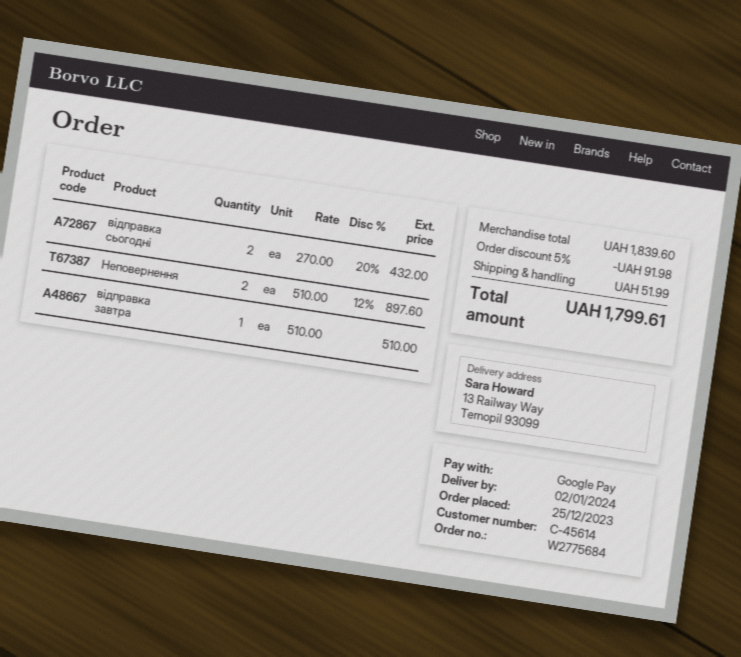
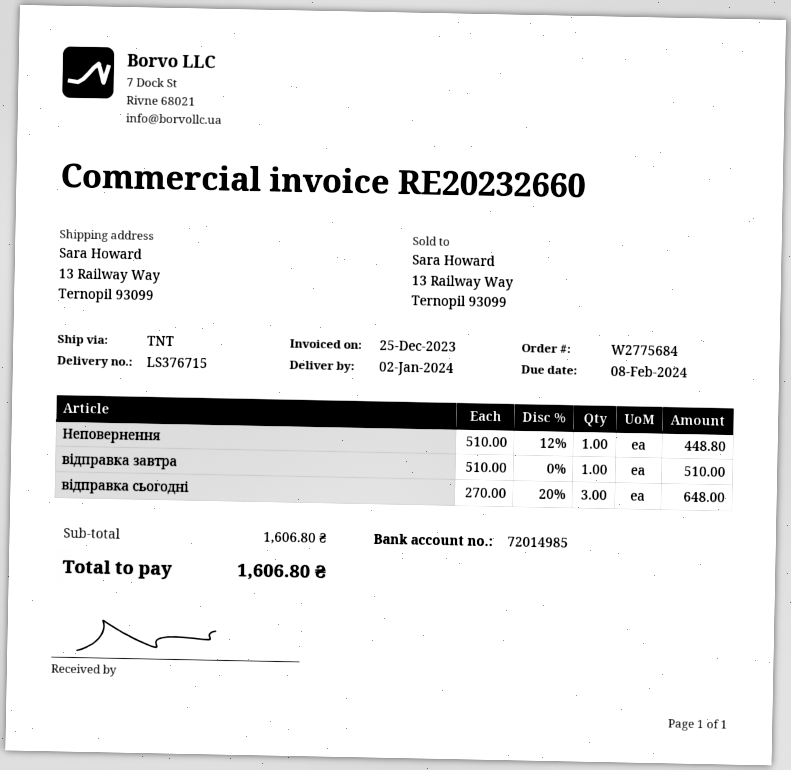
відправка сьогодні: 2 x 270.00 - 20% = 432.00 -> 3 x 270.00 - 20% = 648.00
Неповернення: 2 x 510.00 - 12% = 897.60 -> 1 x 510.00 - 12% = 448.80
subtotal: 1839.60 -> 1606.80
discount: 5% = 91.98 -> none
shipping: 51.99 -> none
total: 1799.61 -> 1606.80

